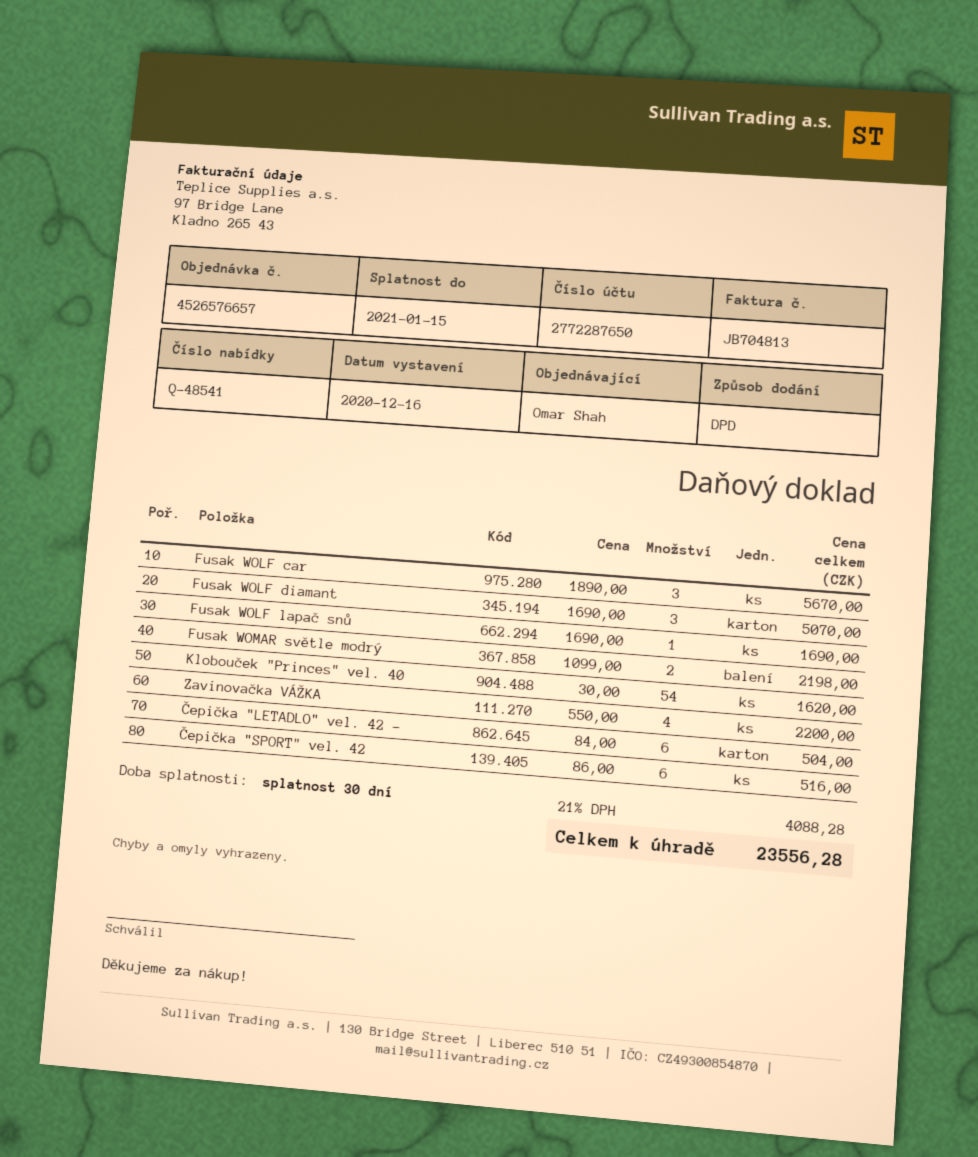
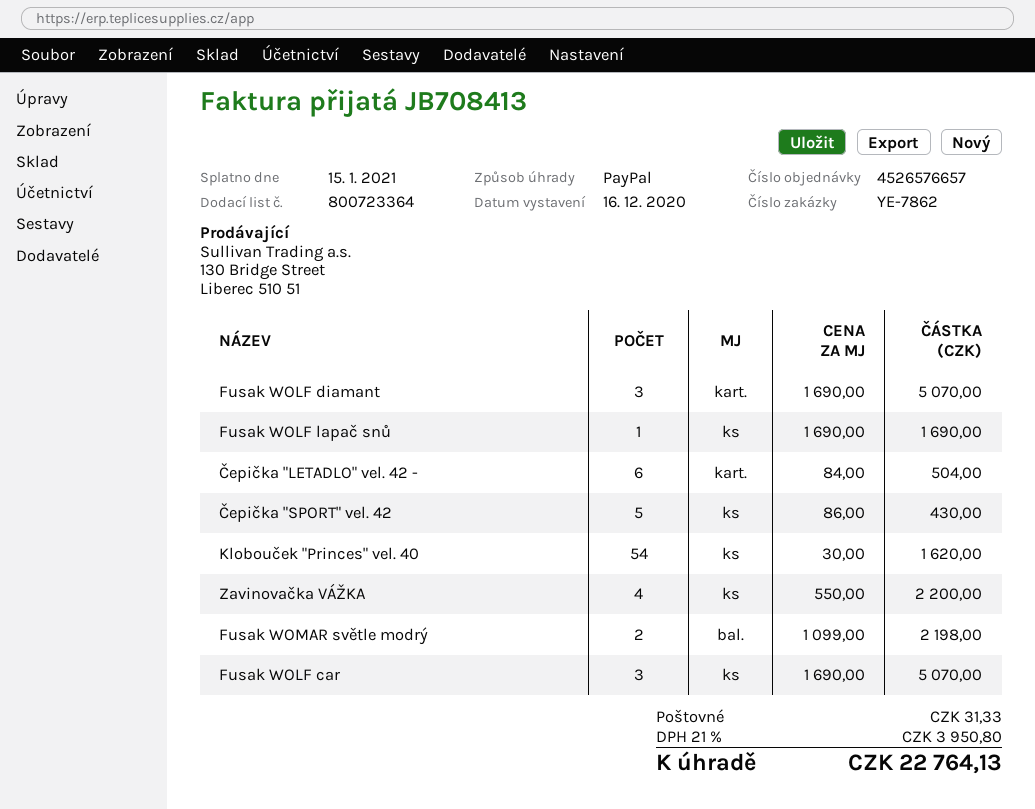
invoice number: JB704813 -> JB708413
Fusak WOLF car: 3 x 1890.00 = 5670.00 -> 3 x 1690.00 = 5070.00
Čepička "SPORT" vel. 42: 6 x 86.00 = 516.00 -> 5 x 86.00 = 430.00
shipping: none -> 31.33
tax: 21% = 4088.28 -> 21% = 3950.80
total: 23556.28 -> 22764.13

